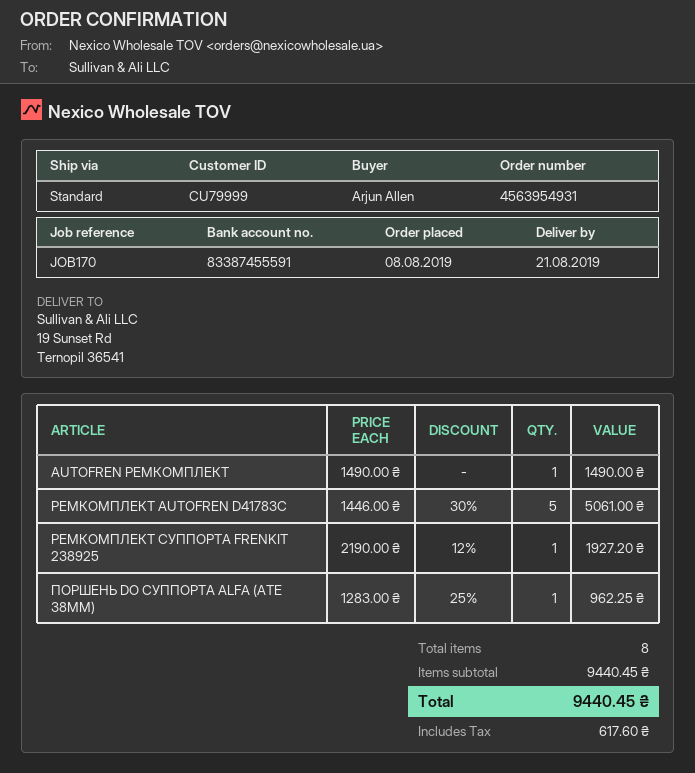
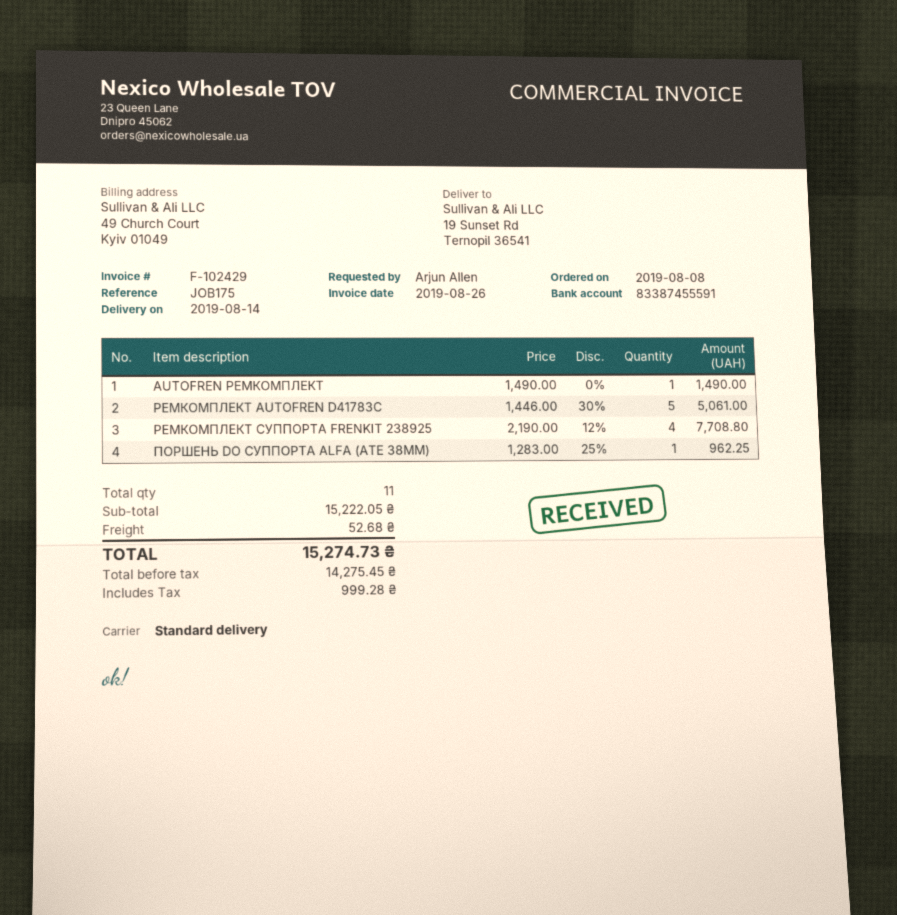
delivery date: 2019-08-21 -> 2019-08-14
reference: JOB170 -> JOB175
РЕМКОМПЛЕКТ СУППОРТА FRENKIT 238925: 1 x 2190.00 - 12% = 1927.20 -> 4 x 2190.00 - 12% = 7708.80
total quantity: 8 -> 11
subtotal: 9440.45 -> 15222.05
shipping: none -> 52.68
tax: 617.60 -> 999.28
total: 9440.45 -> 15274.73

